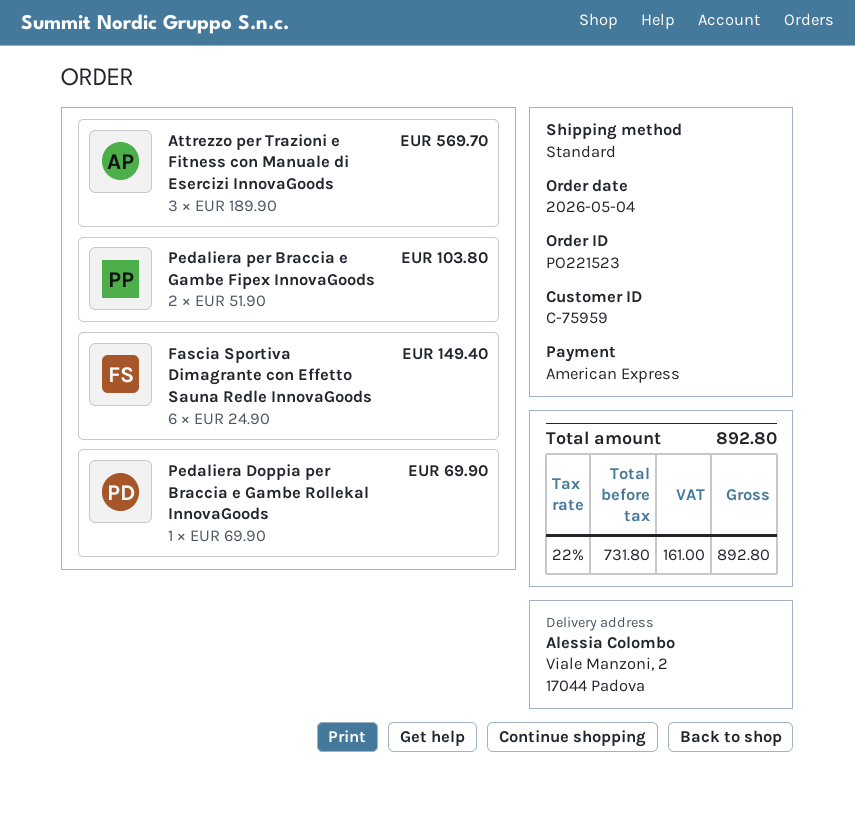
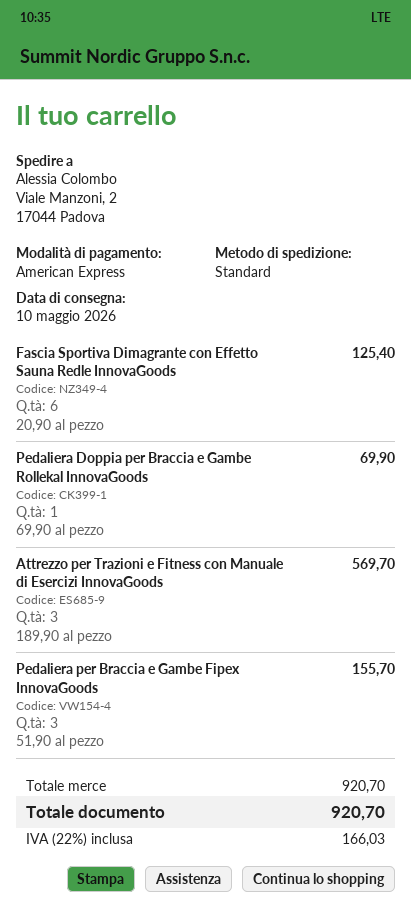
Pedaliera per Braccia e Gambe Fipex InnovaGoods: 2 x 51.90 = 103.80 -> 3 x 51.90 = 155.70
Fascia Sportiva Dimagrante con Effetto Sauna Redle InnovaGoods: 6 x 24.90 = 149.40 -> 6 x 20.90 = 125.40
tax: 22% = 161.00 -> 22% = 166.03
total: 892.80 -> 920.70

